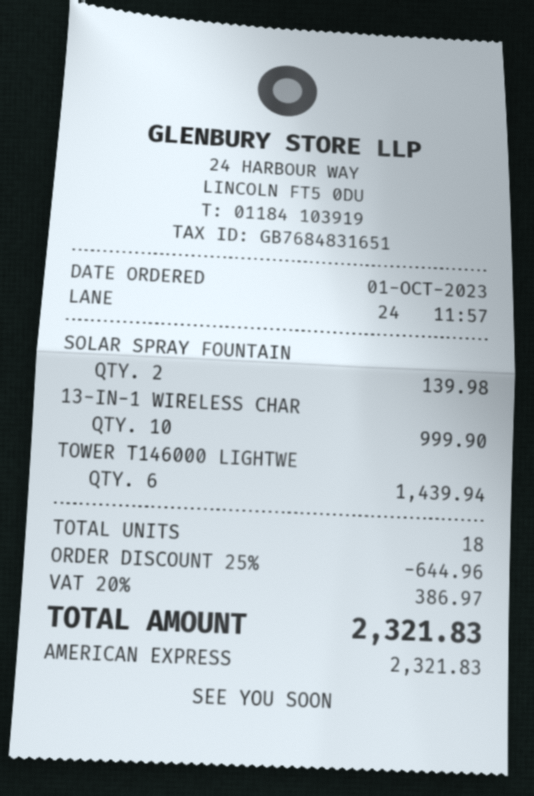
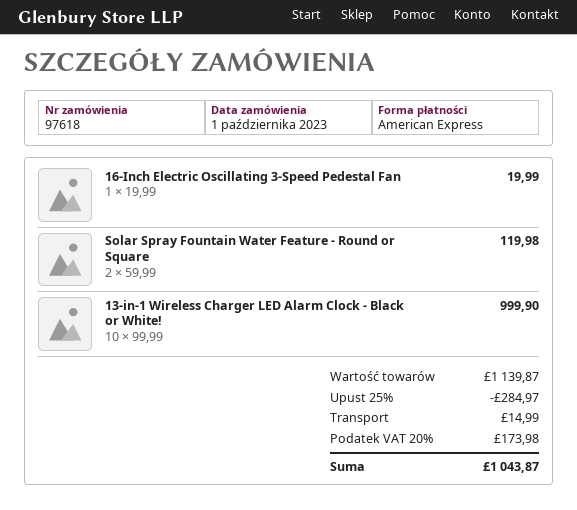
SOLAR SPRAY FOUNTAIN: 2 for 139.98 -> 2 for 119.98
TOWER T146000 LIGHTWE: 6 for 1439.94 -> none
16-Inch Electric Oscillating 3-Speed Pedestal Fan: none -> 1 for 19.99
discount: 25% = 644.96 -> 25% = 284.97
shipping: none -> 14.99
tax: 20% = 386.97 -> 20% = 173.98
total: 2321.83 -> 1043.87

